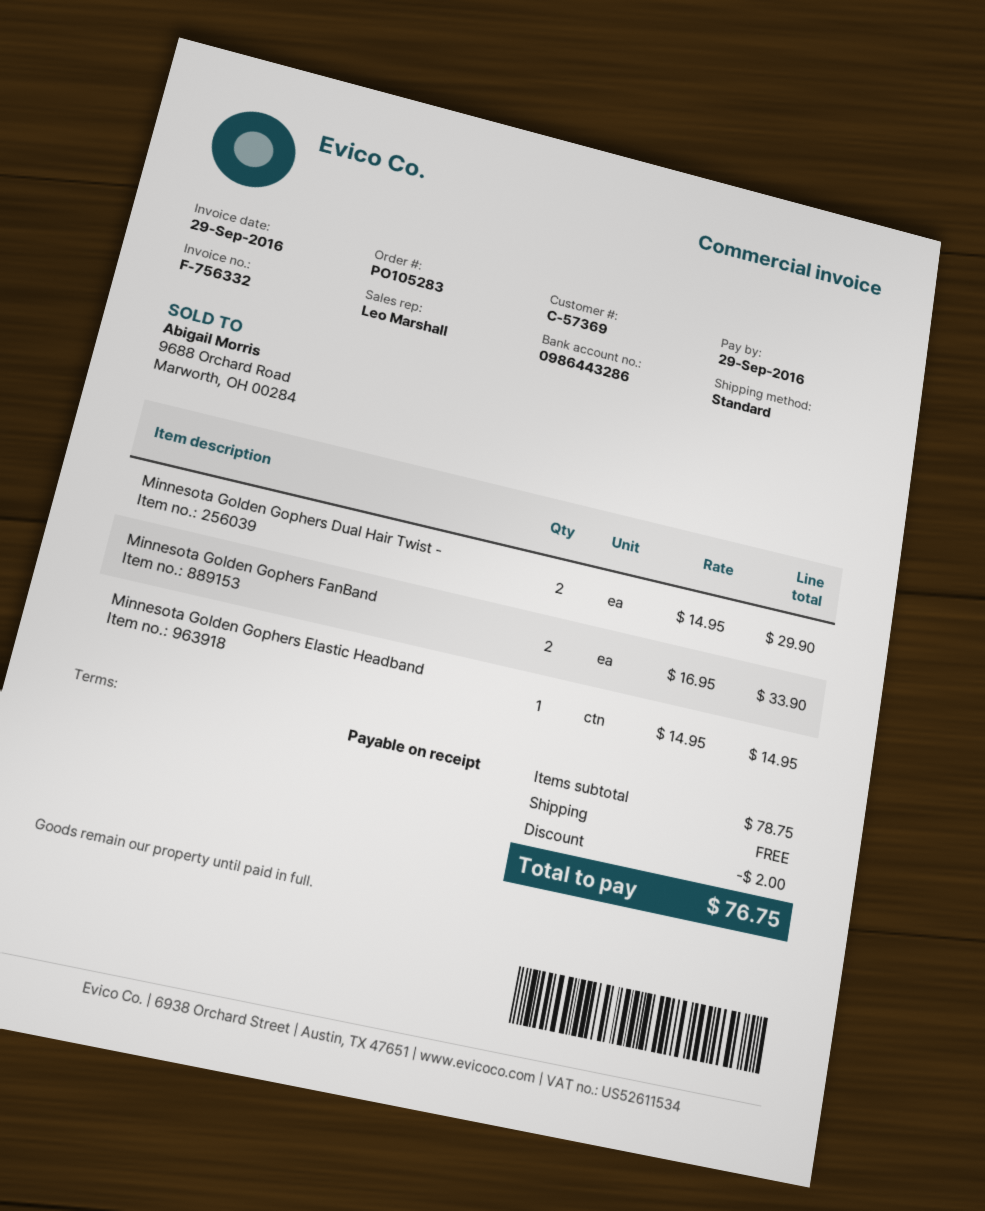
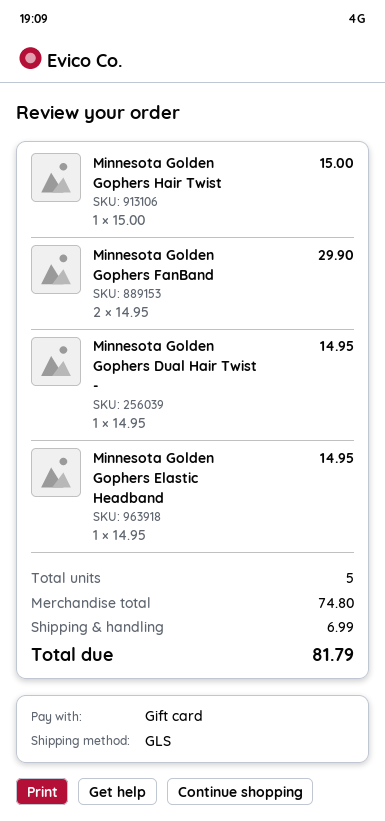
shipping method: standard -> GLS
Minnesota Golden Gophers Dual Hair Twist -: 2 x 14.95 = 29.90 -> 1 x 14.95 = 14.95
Minnesota Golden Gophers FanBand: 2 x 16.95 = 33.90 -> 2 x 14.95 = 29.90
Minnesota Golden Gophers Hair Twist: none -> 1 x 15.00 = 15.00
subtotal: 78.75 -> 74.80
discount: 2.00 -> none
shipping: 0.00 -> 6.99
total: 76.75 -> 81.79

